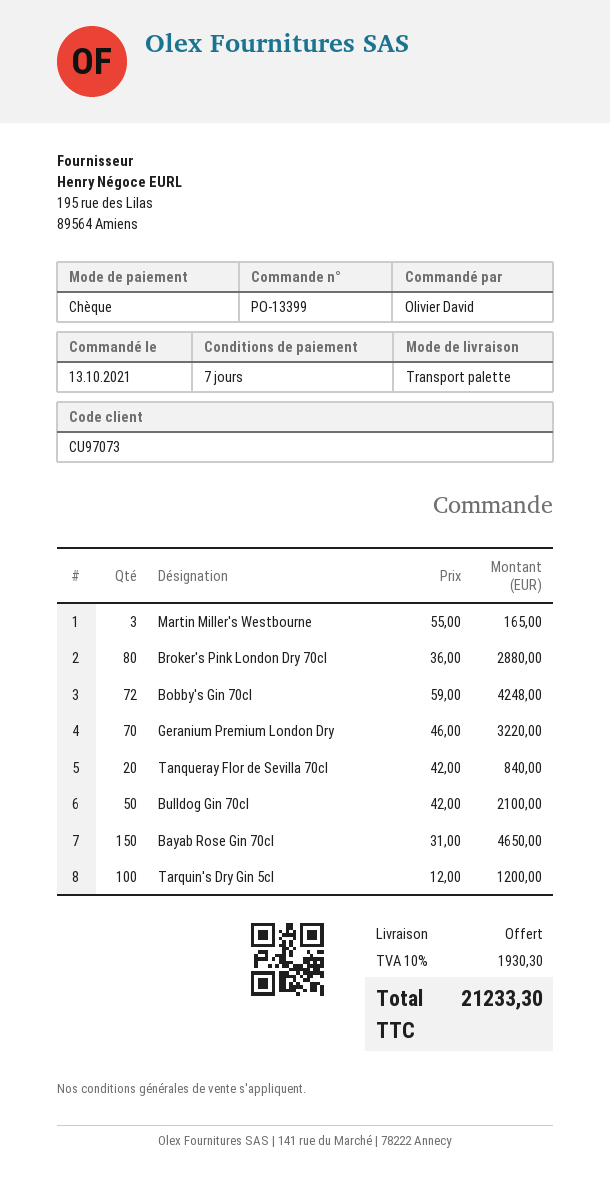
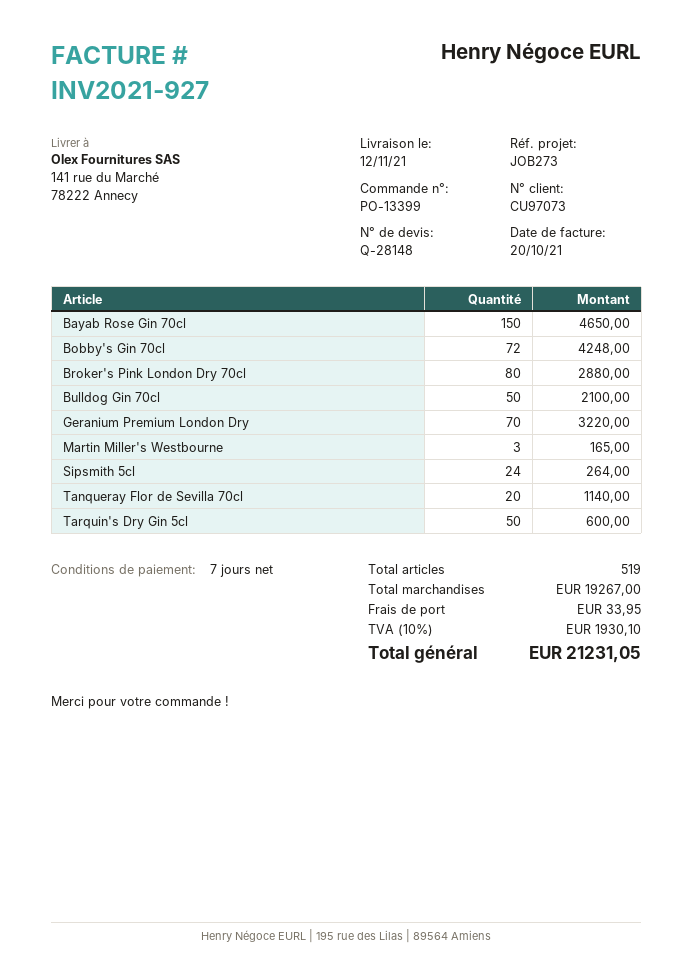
Tanqueray Flor de Sevilla 70cl: 20 for 840.00 -> 20 for 1140.00
Tarquin's Dry Gin 5cl: 100 for 1200.00 -> 50 for 600.00
Sipsmith 5cl: none -> 24 for 264.00
shipping: 0.00 -> 33.95
tax: 10% = 1930.30 -> 10% = 1930.10
total: 21233.30 -> 21231.05

